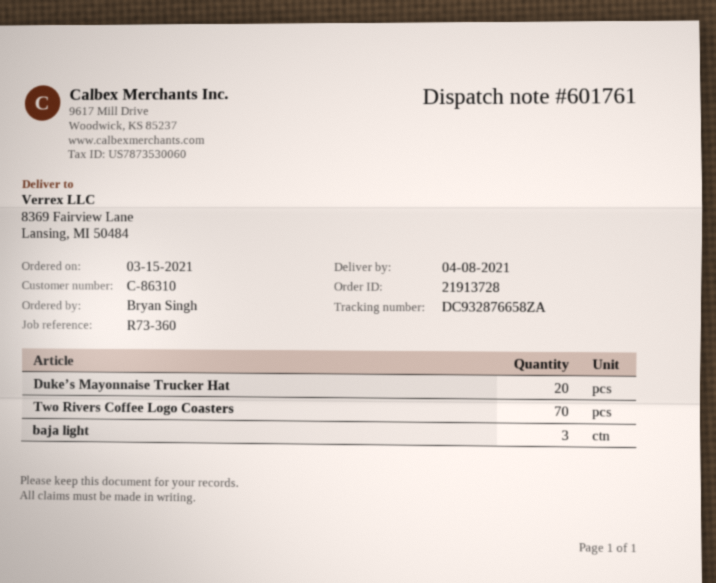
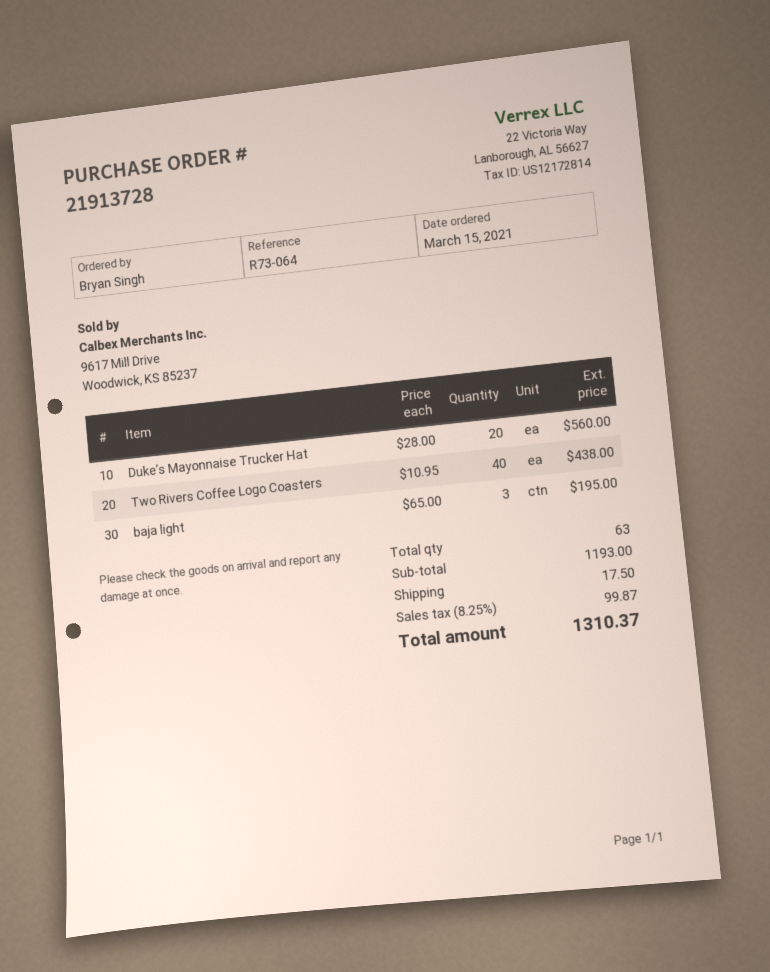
reference: R73-360 -> R73-064
Two Rivers Coffee Logo Coasters: 70 -> 40

